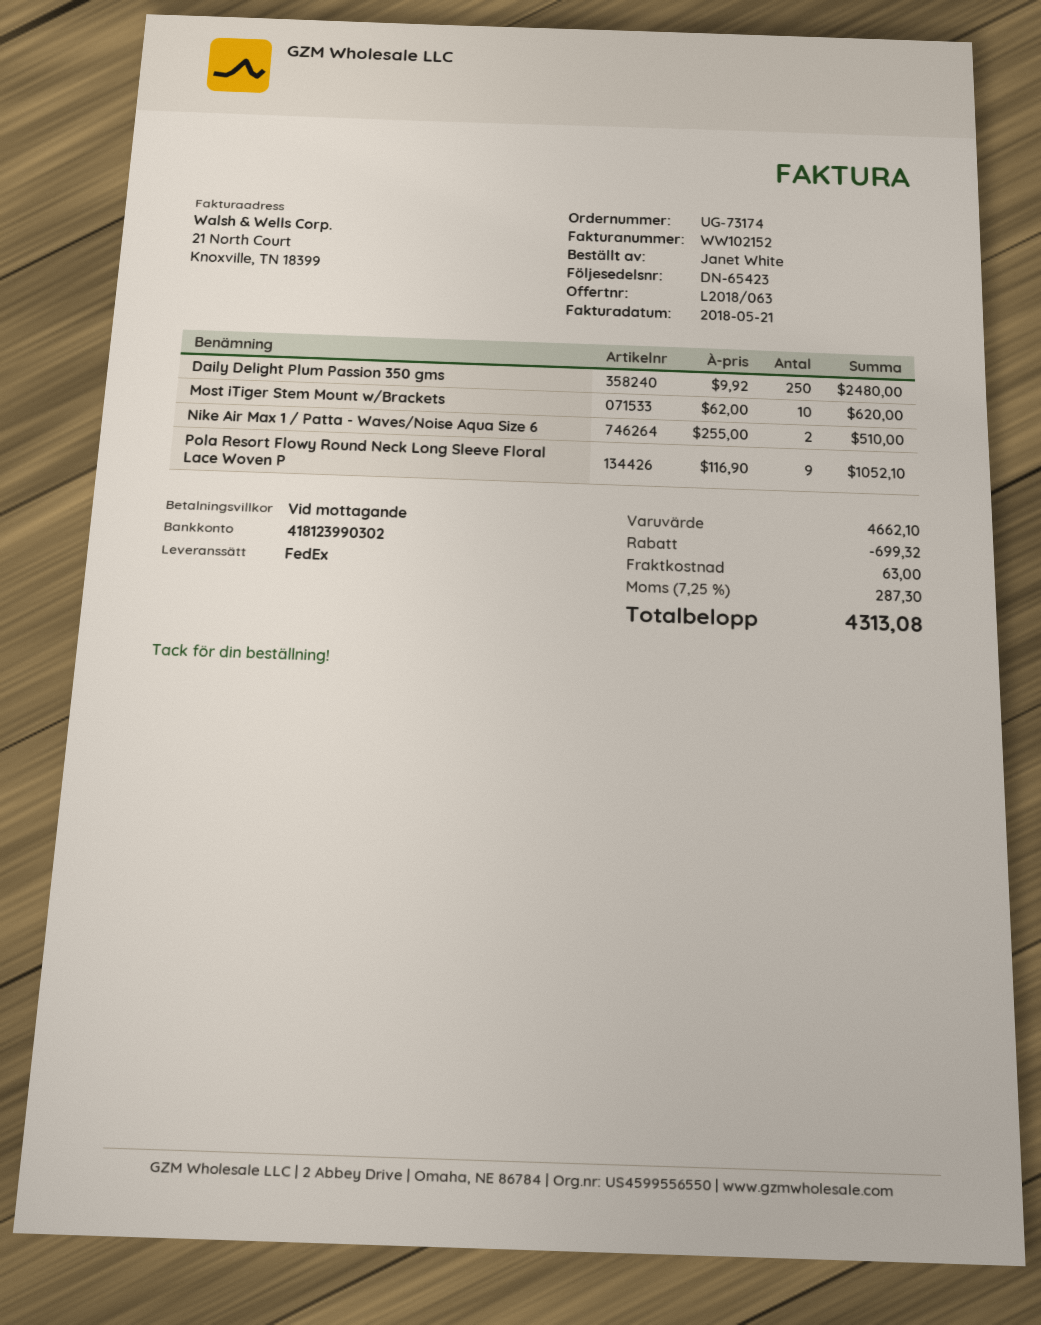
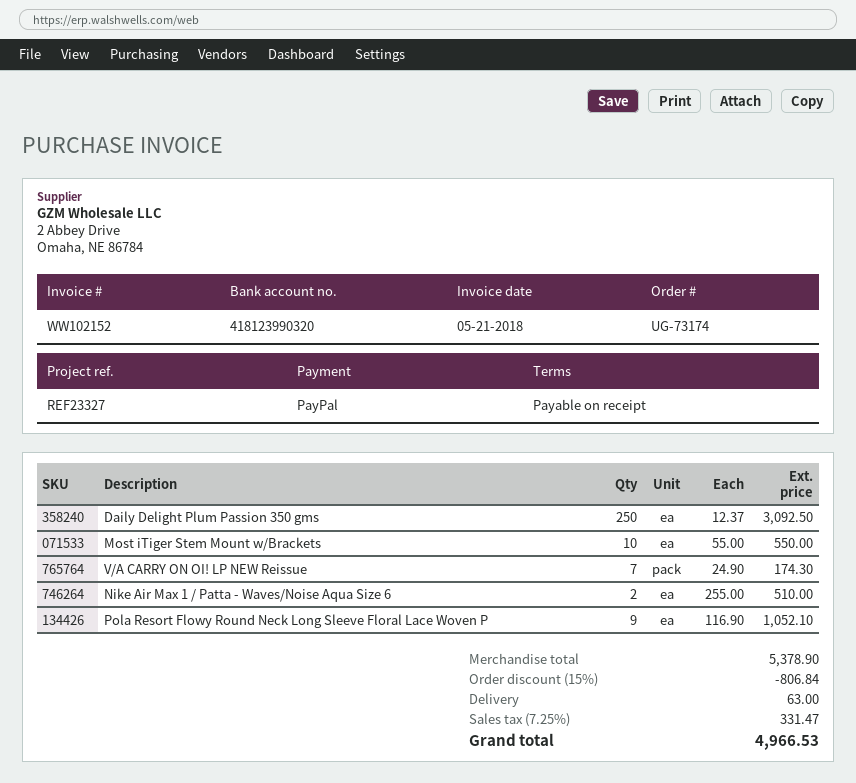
bank account: 418123990302 -> 418123990320
Daily Delight Plum Passion 350 gms: 250 x 9.92 = 2480.00 -> 250 x 12.37 = 3092.50
Most iTiger Stem Mount w/Brackets: 10 x 62.00 = 620.00 -> 10 x 55.00 = 550.00
V/A CARRY ON OI! LP NEW Reissue: none -> 7 x 24.90 = 174.30
subtotal: 4662.10 -> 5378.90
discount: 699.32 -> 806.84
tax: 7.25% = 287.30 -> 7.25% = 331.47
total: 4313.08 -> 4966.53

